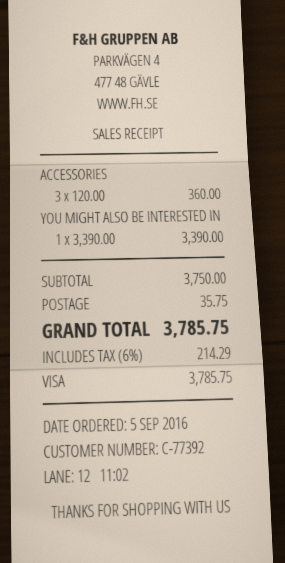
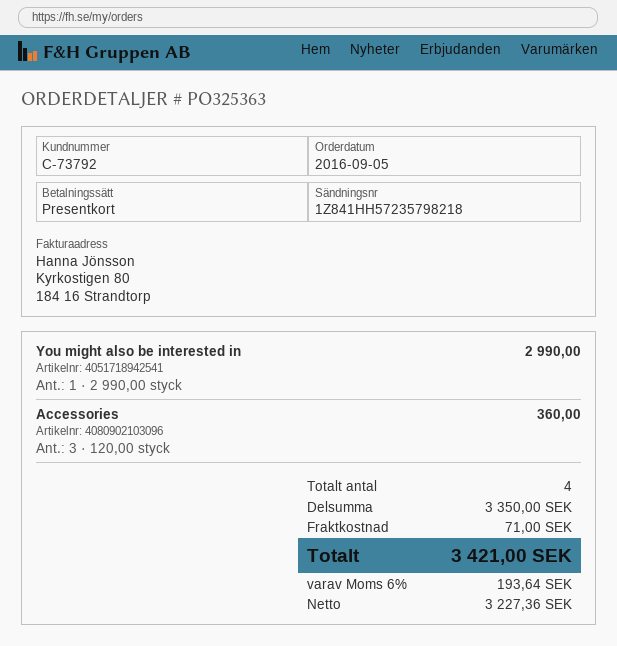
customer number: C-77392 -> C-73792
payment method: Visa -> gift card
YOU MIGHT ALSO BE INTERESTED IN: 1 x 3390.00 = 3390.00 -> 1 x 2990.00 = 2990.00
subtotal: 3750.00 -> 3350.00
shipping: 35.75 -> 71.00
tax: 6% = 214.29 -> 6% = 193.64
total: 3785.75 -> 3421.00

